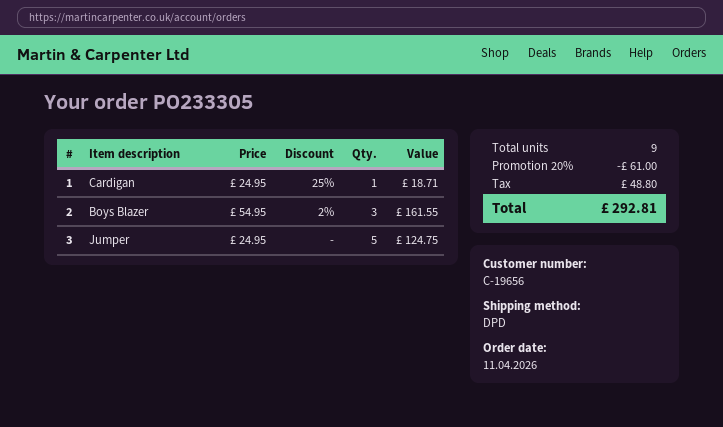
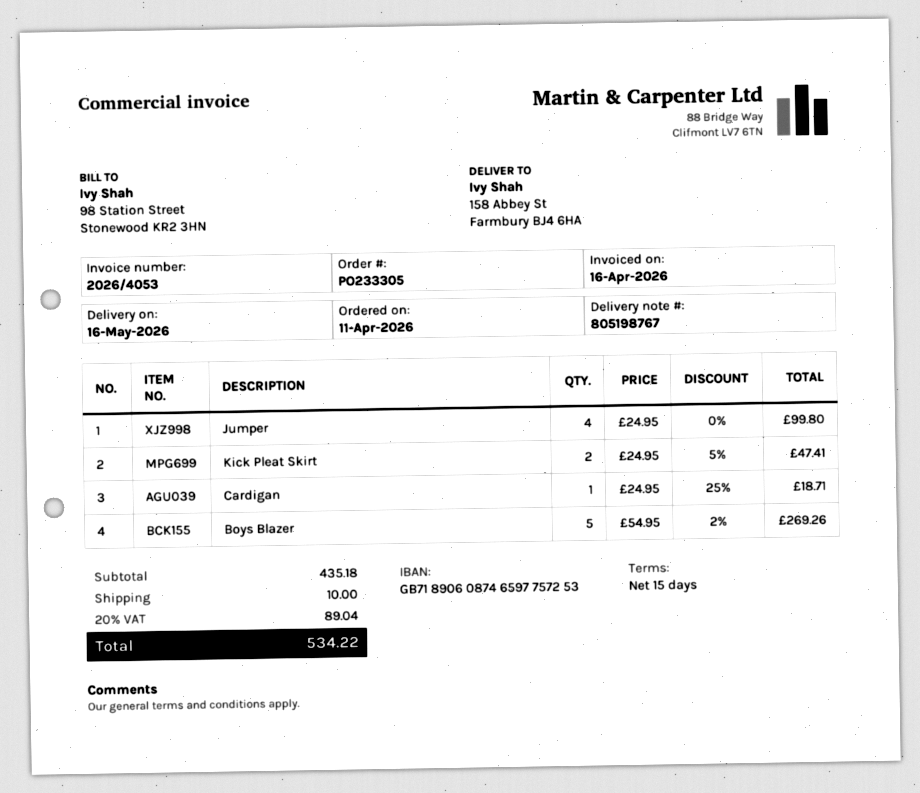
Boys Blazer: 3 x 54.95 - 2% = 161.55 -> 5 x 54.95 - 2% = 269.26
Jumper: 5 x 24.95 = 124.75 -> 4 x 24.95 = 99.80
Kick Pleat Skirt: none -> 2 x 24.95 - 5% = 47.41
discount: 20% = 61.00 -> none
shipping: none -> 10.00
tax: 48.80 -> 89.04
total: 292.81 -> 534.22

